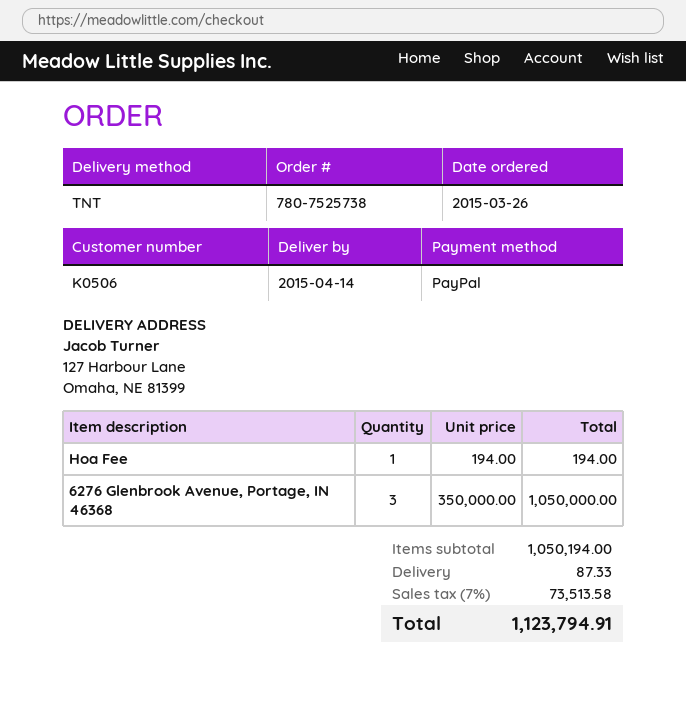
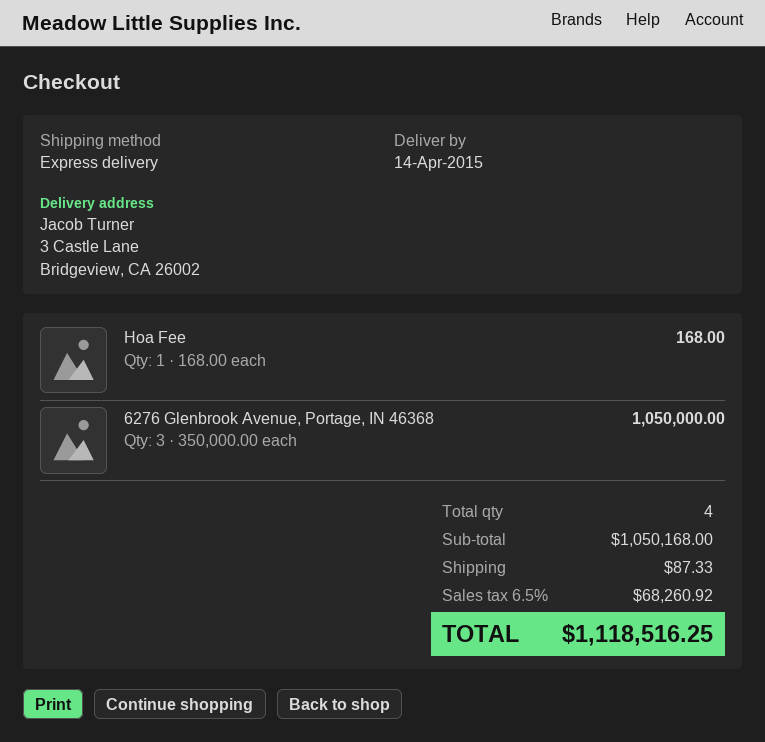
shipping method: TNT -> express
ship to: 127 Harbour Lane, Omaha, NE 81399 -> 3 Castle Lane, Bridgeview, CA 26002
Hoa Fee: 1 x 194.00 = 194.00 -> 1 x 168.00 = 168.00
subtotal: 1050194.00 -> 1050168.00
tax: 7% = 73513.58 -> 6.5% = 68260.92
total: 1123794.91 -> 1118516.25

